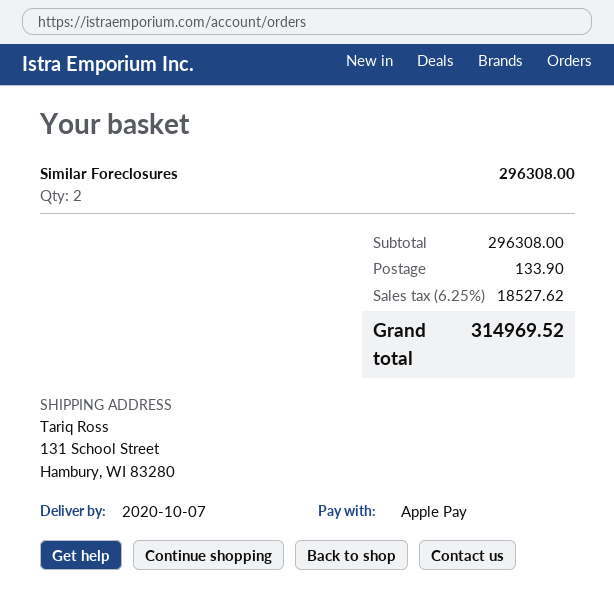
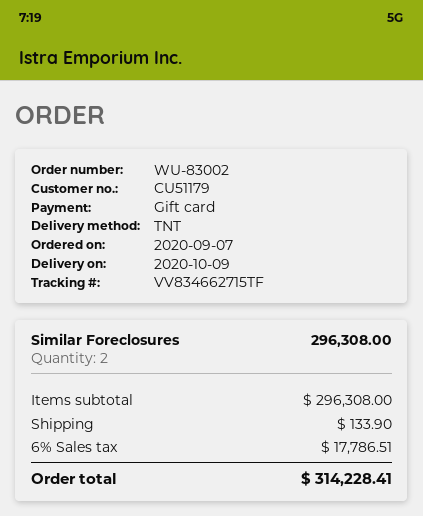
delivery date: 2020-10-07 -> 2020-10-09
payment method: Apple Pay -> gift card
tax: 6.25% = 18527.62 -> 6% = 17786.51
total: 314969.52 -> 314228.41

